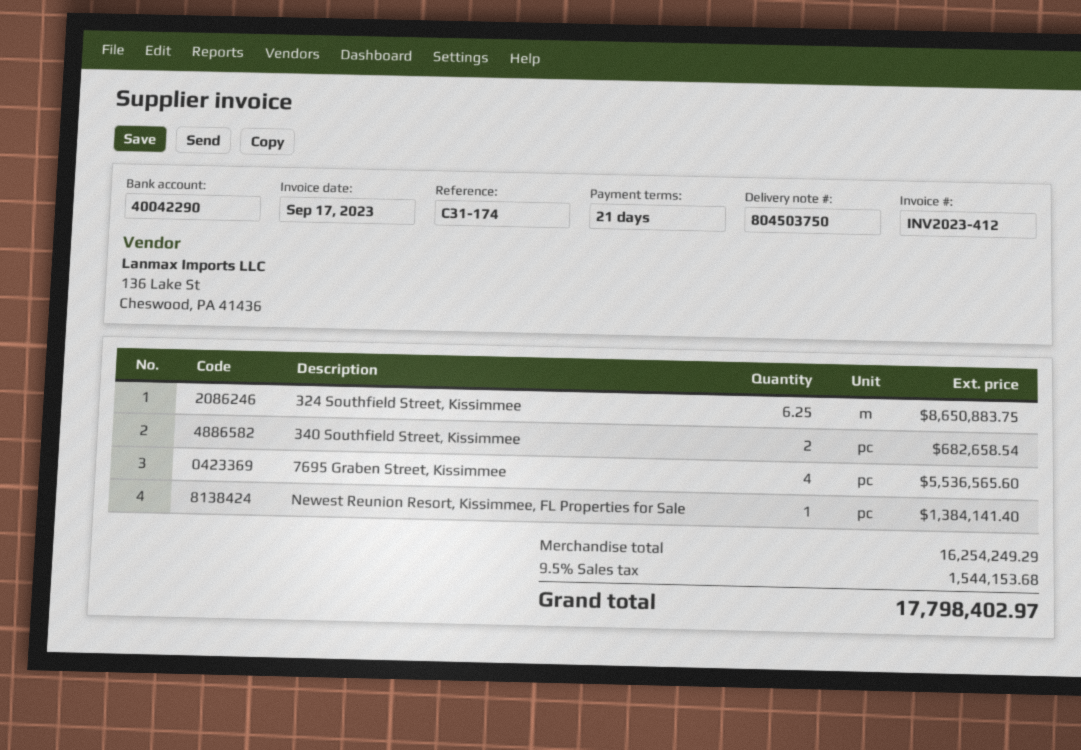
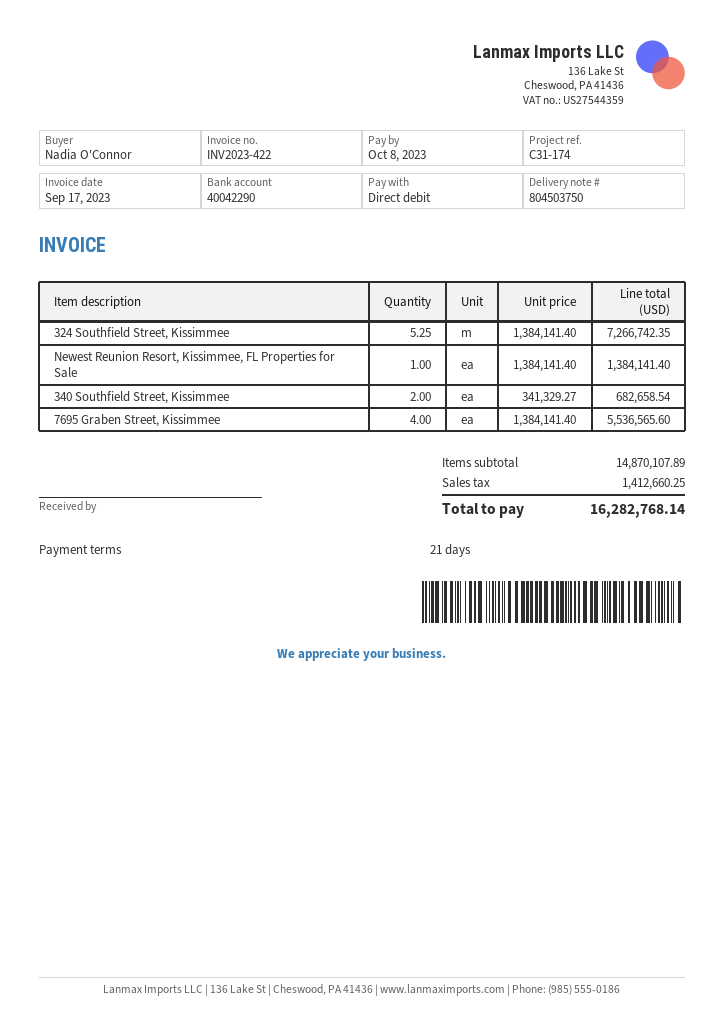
invoice number: INV2023-412 -> INV2023-422
324 Southfield Street, Kissimmee: 6.25 for 8650883.75 -> 5.25 for 7266742.35
subtotal: 16254249.29 -> 14870107.89
tax: 1544153.68 -> 1412660.25
total: 17798402.97 -> 16282768.14

